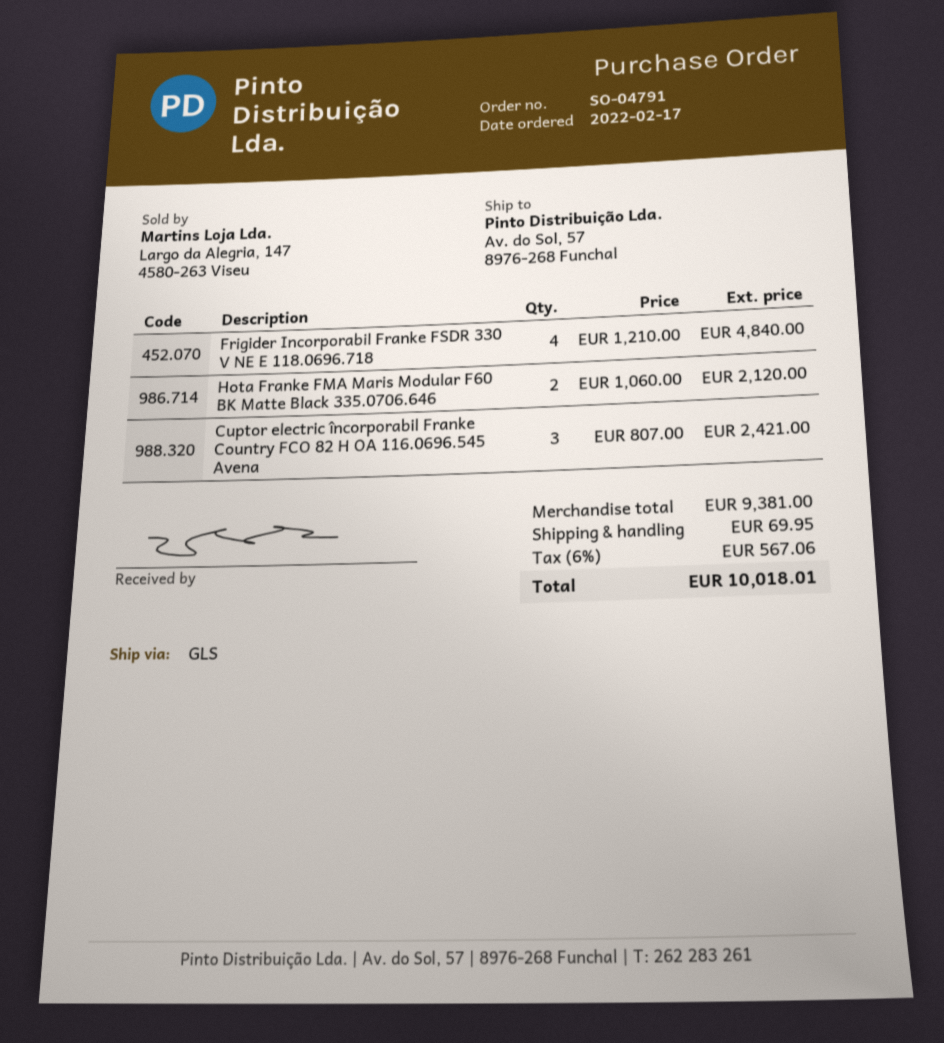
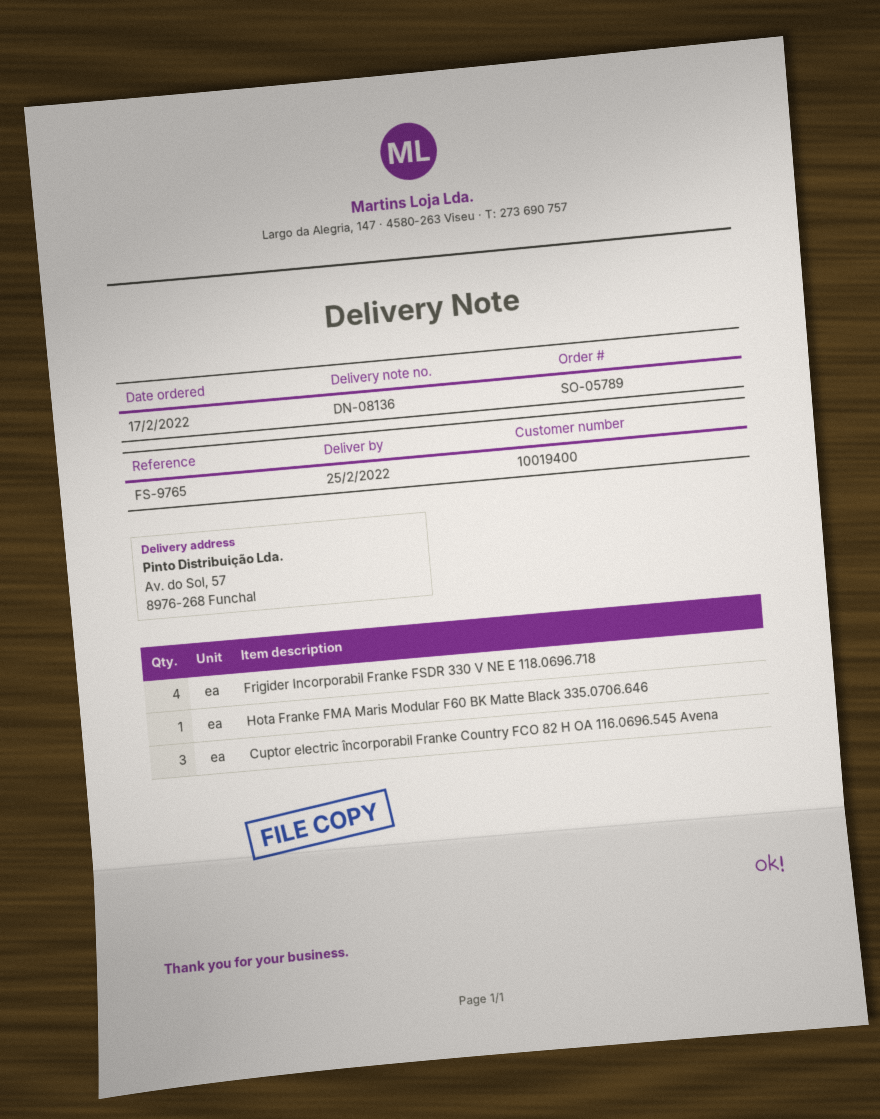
order number: SO-04791 -> SO-05789
Hota Franke FMA Maris Modular F60 BK Matte Black 335.0706.646: 2 -> 1

